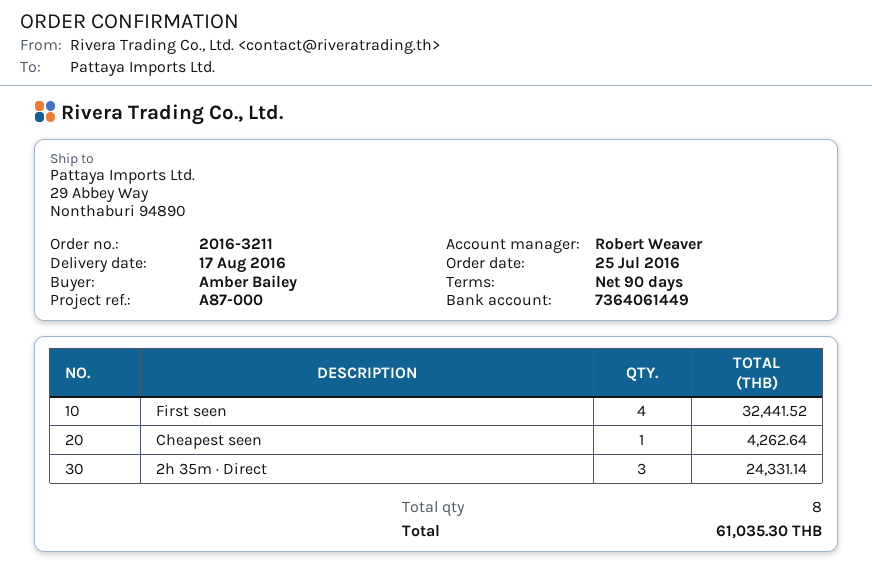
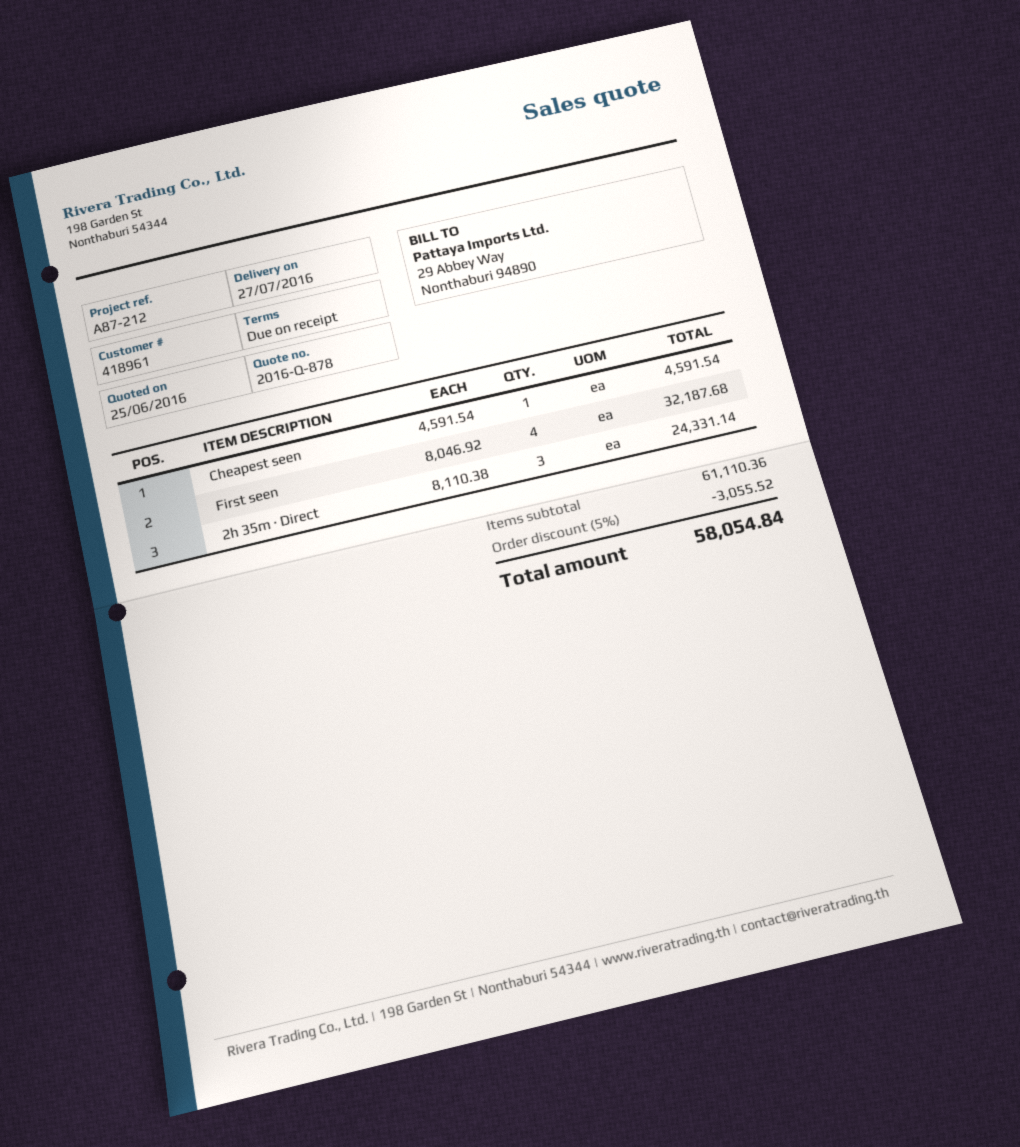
delivery date: 2016-08-17 -> 2016-07-27
payment terms: 90 days -> on receipt
reference: A87-000 -> A87-212
First seen: 4 for 32441.52 -> 4 for 32187.68
Cheapest seen: 1 for 4262.64 -> 1 for 4591.54
discount: none -> 5% = 3055.52
total: 61035.30 -> 58054.84

